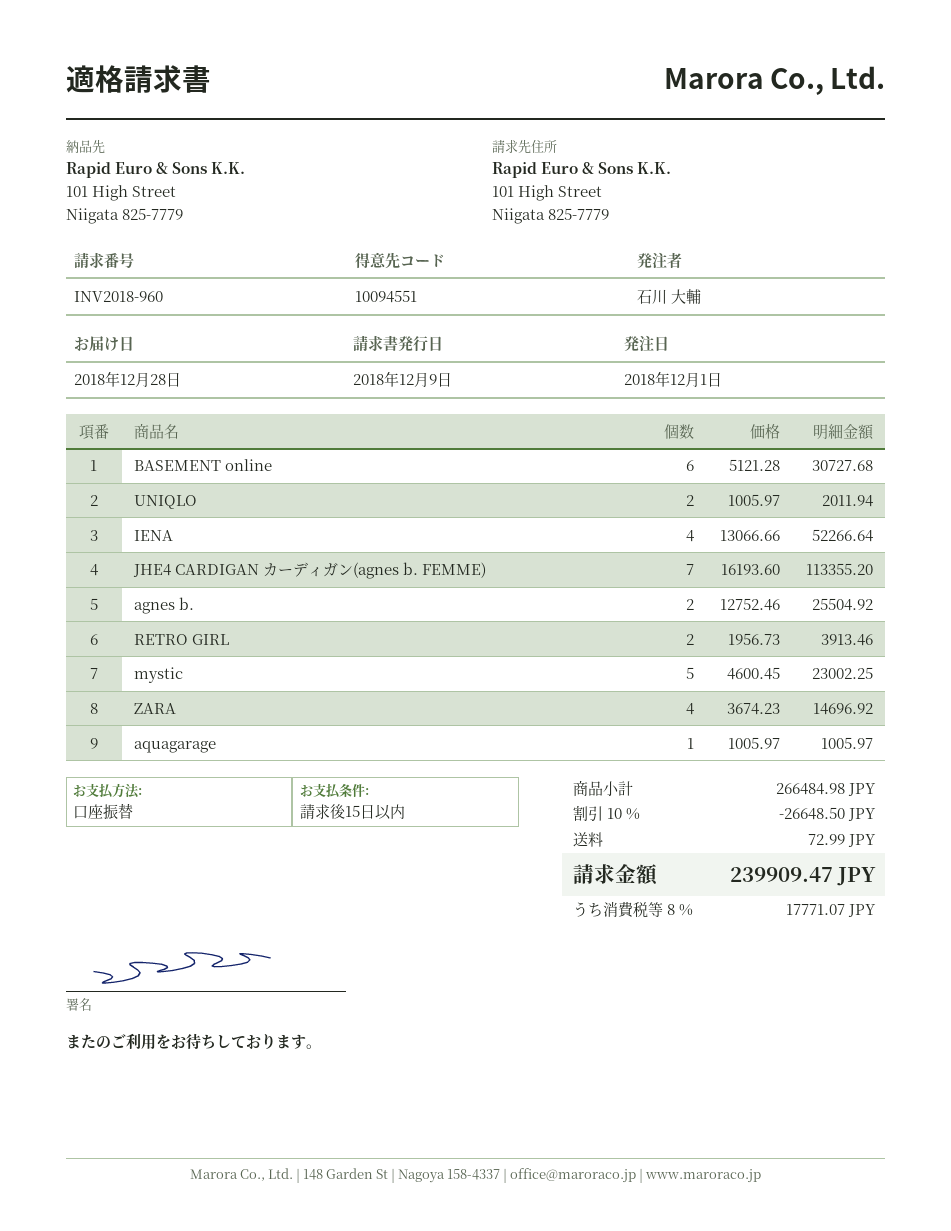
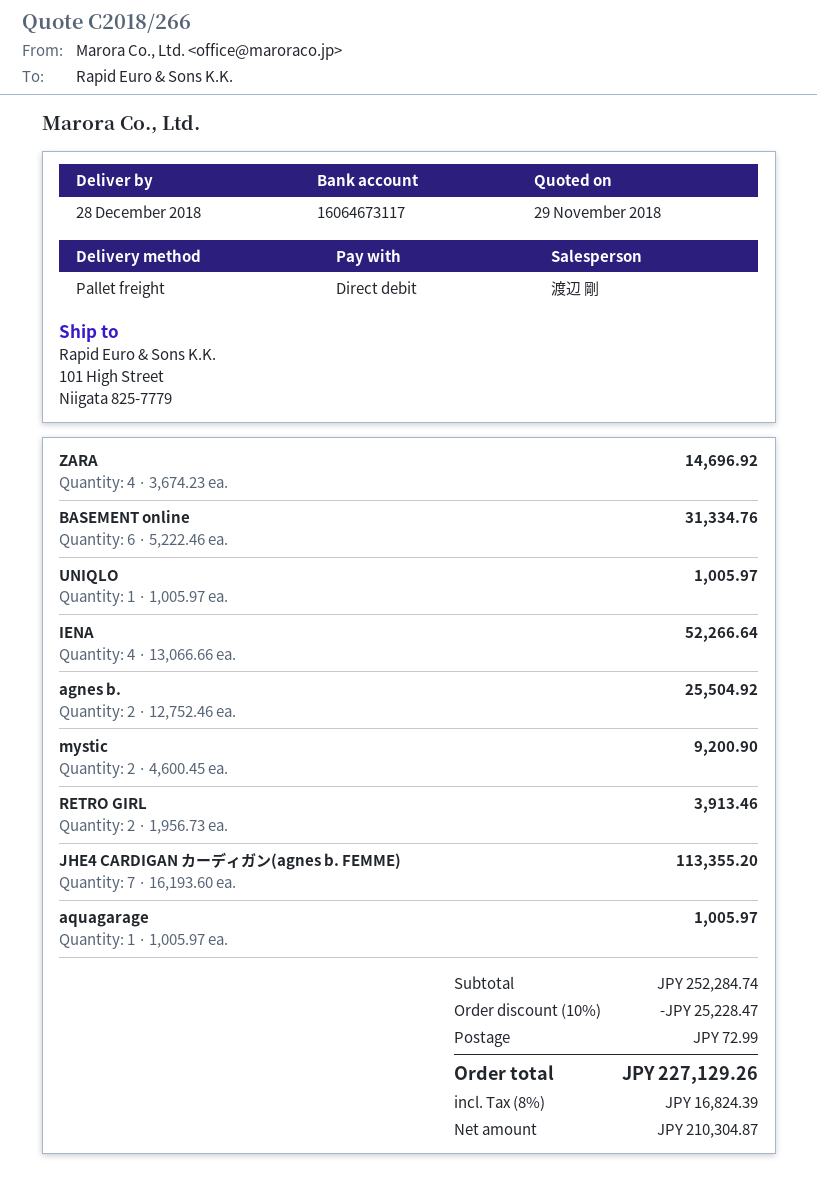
BASEMENT online: 6 x 5121.28 = 30727.68 -> 6 x 5222.46 = 31334.76
UNIQLO: 2 x 1005.97 = 2011.94 -> 1 x 1005.97 = 1005.97
mystic: 5 x 4600.45 = 23002.25 -> 2 x 4600.45 = 9200.90
subtotal: 266484.98 -> 252284.74
discount: 10% = 26648.50 -> 10% = 25228.47
tax: 8% = 17771.07 -> 8% = 16824.39
total: 239909.47 -> 227129.26

